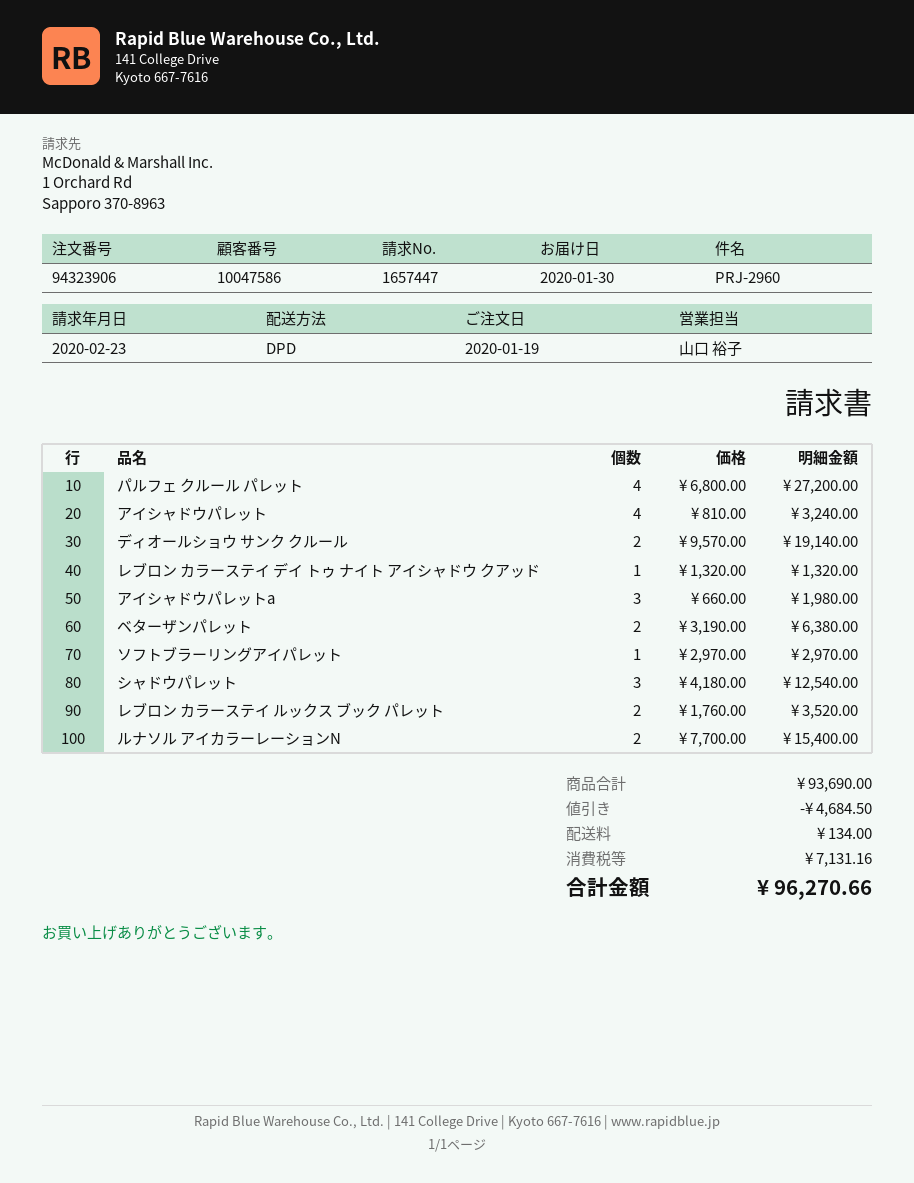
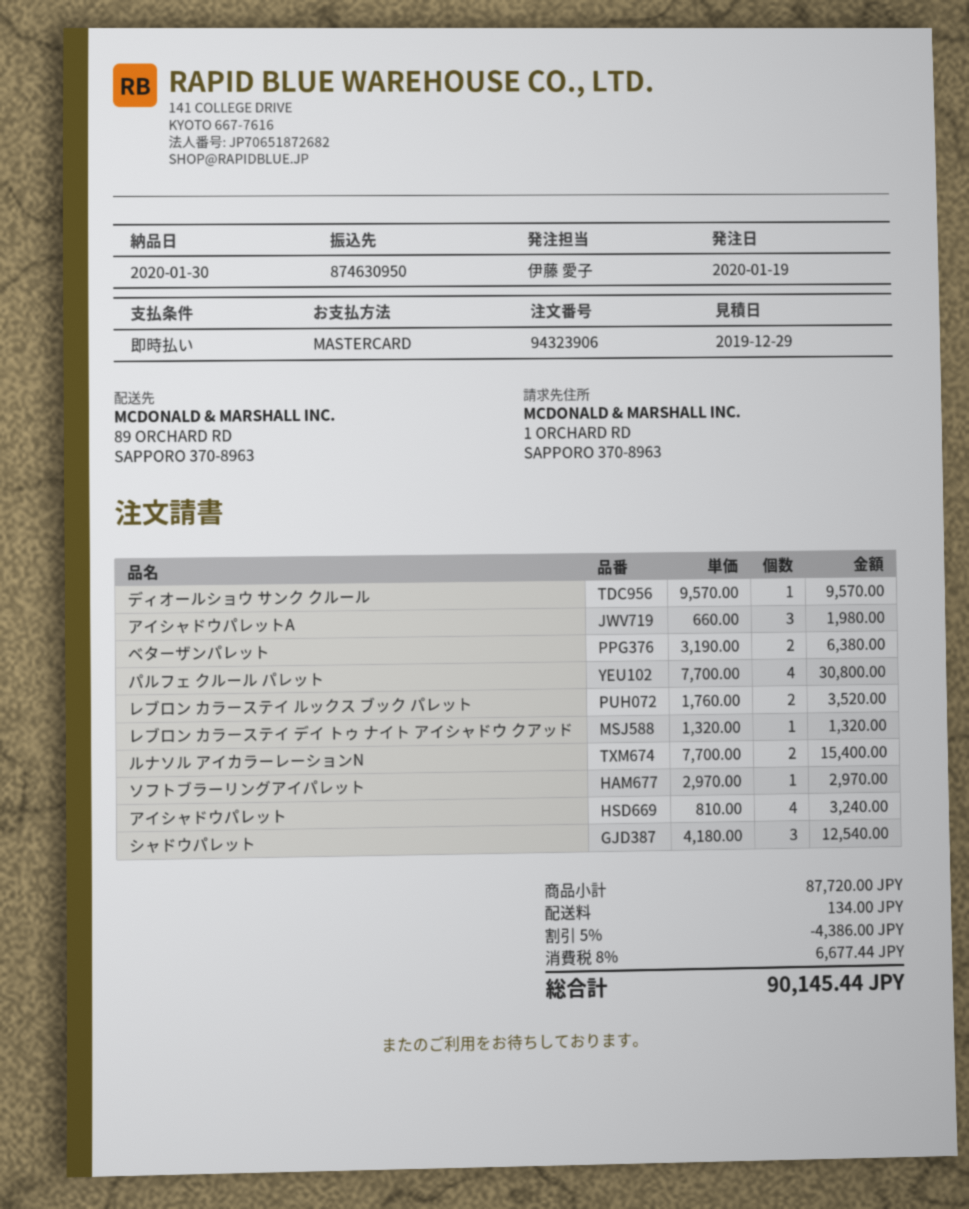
パルフェ クルール パレット: 4 x 6800.00 = 27200.00 -> 4 x 7700.00 = 30800.00
ディオールショウ サンク クルール: 2 x 9570.00 = 19140.00 -> 1 x 9570.00 = 9570.00
subtotal: 93690.00 -> 87720.00
discount: 4684.50 -> 4386.00
tax: 7131.16 -> 6677.44
total: 96270.66 -> 90145.44

